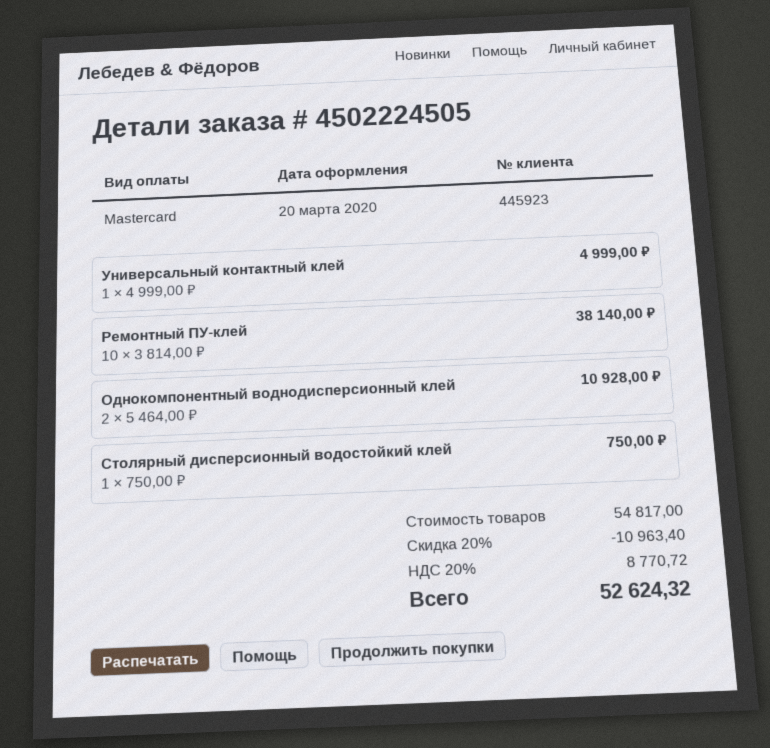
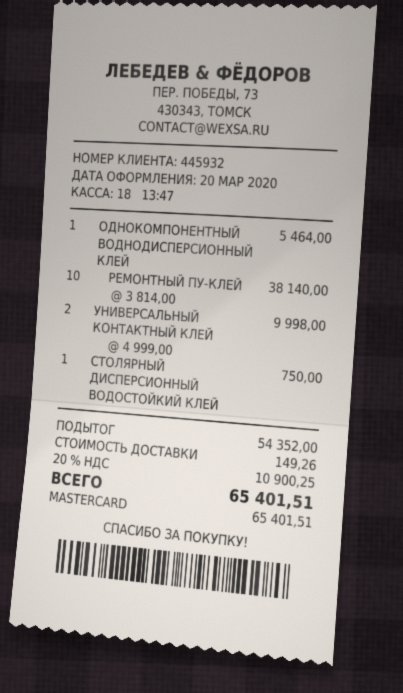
customer number: 445923 -> 445932
Универсальный контактный клей: 1 x 4999.00 = 4999.00 -> 2 x 4999.00 = 9998.00
Однокомпонентный воднодисперсионный клей: 2 x 5464.00 = 10928.00 -> 1 x 5464.00 = 5464.00
subtotal: 54817.00 -> 54352.00
discount: 20% = 10963.40 -> none
shipping: none -> 149.26
tax: 20% = 8770.72 -> 20% = 10900.25
total: 52624.32 -> 65401.51

